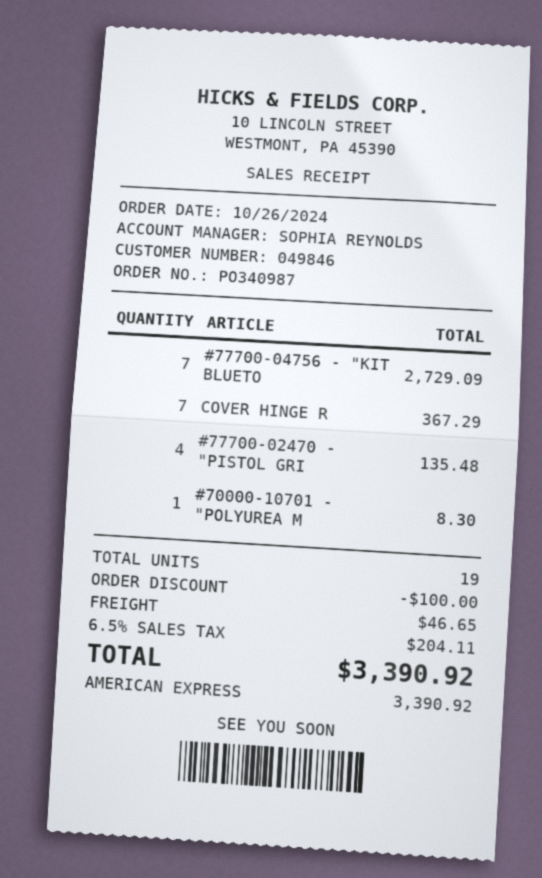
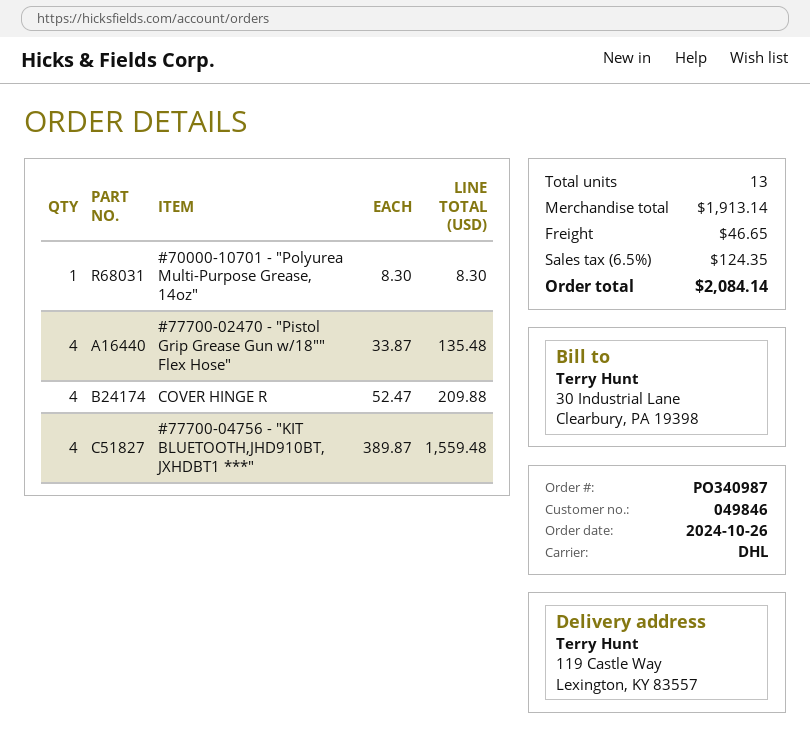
#77700-04756 - "KIT BLUETO: 7 for 2729.09 -> 4 for 1559.48
COVER HINGE R: 7 for 367.29 -> 4 for 209.88
total quantity: 19 -> 13
discount: 100.00 -> none
tax: 6.5% = 204.11 -> 6.5% = 124.35
total: 3390.92 -> 2084.14

